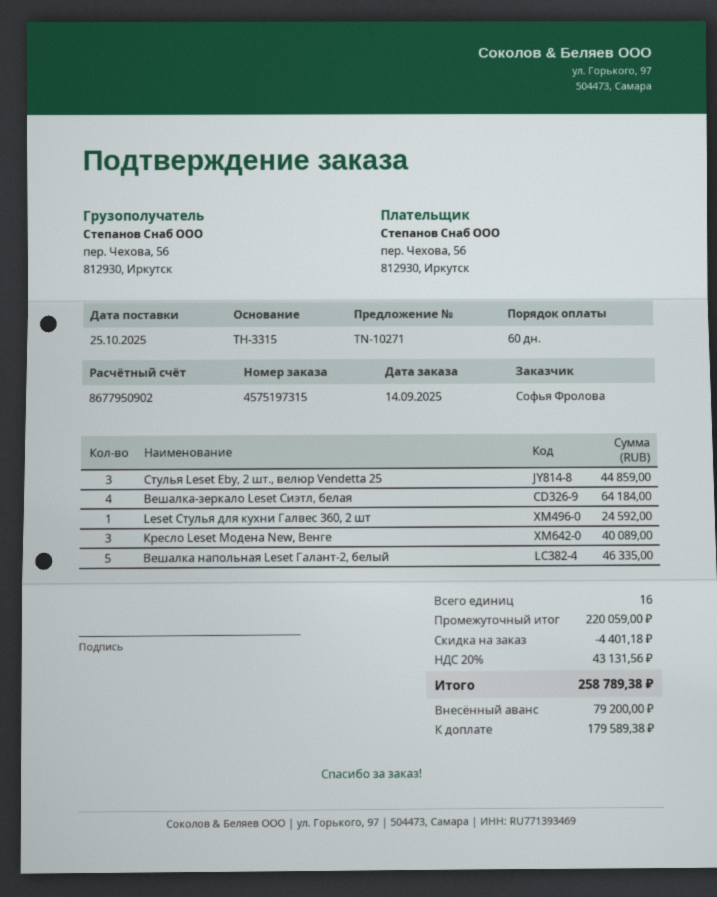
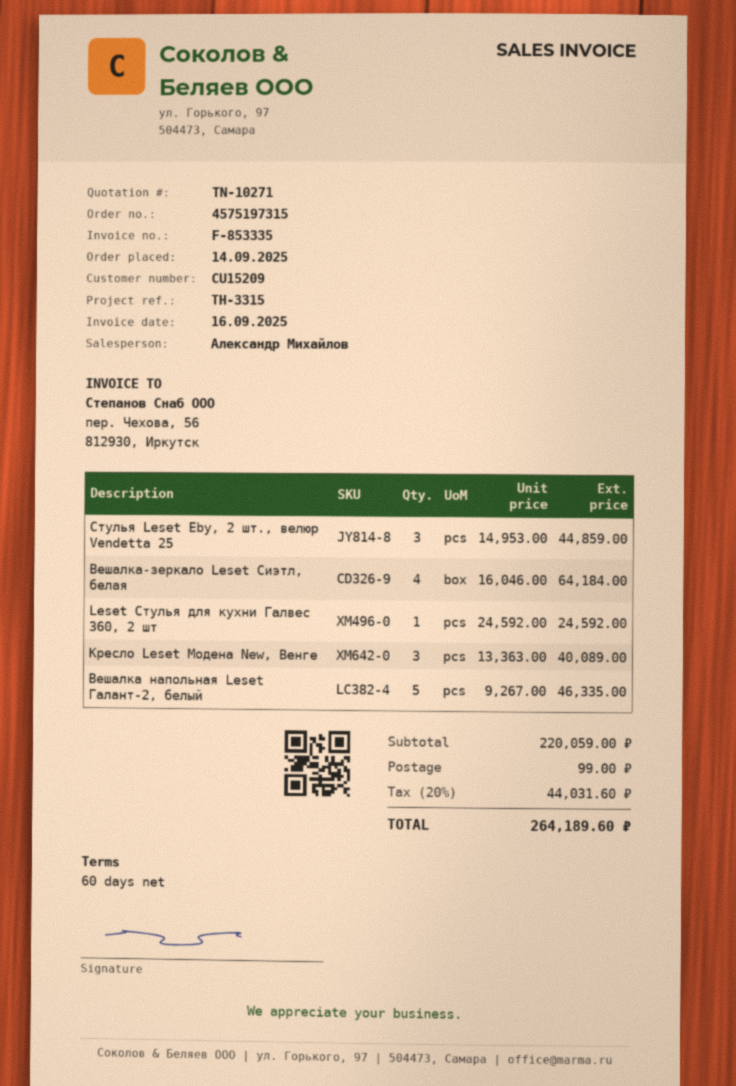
discount: 4401.18 -> none
shipping: none -> 99.00
tax: 20% = 43131.56 -> 20% = 44031.60
total: 258789.38 -> 264189.60

